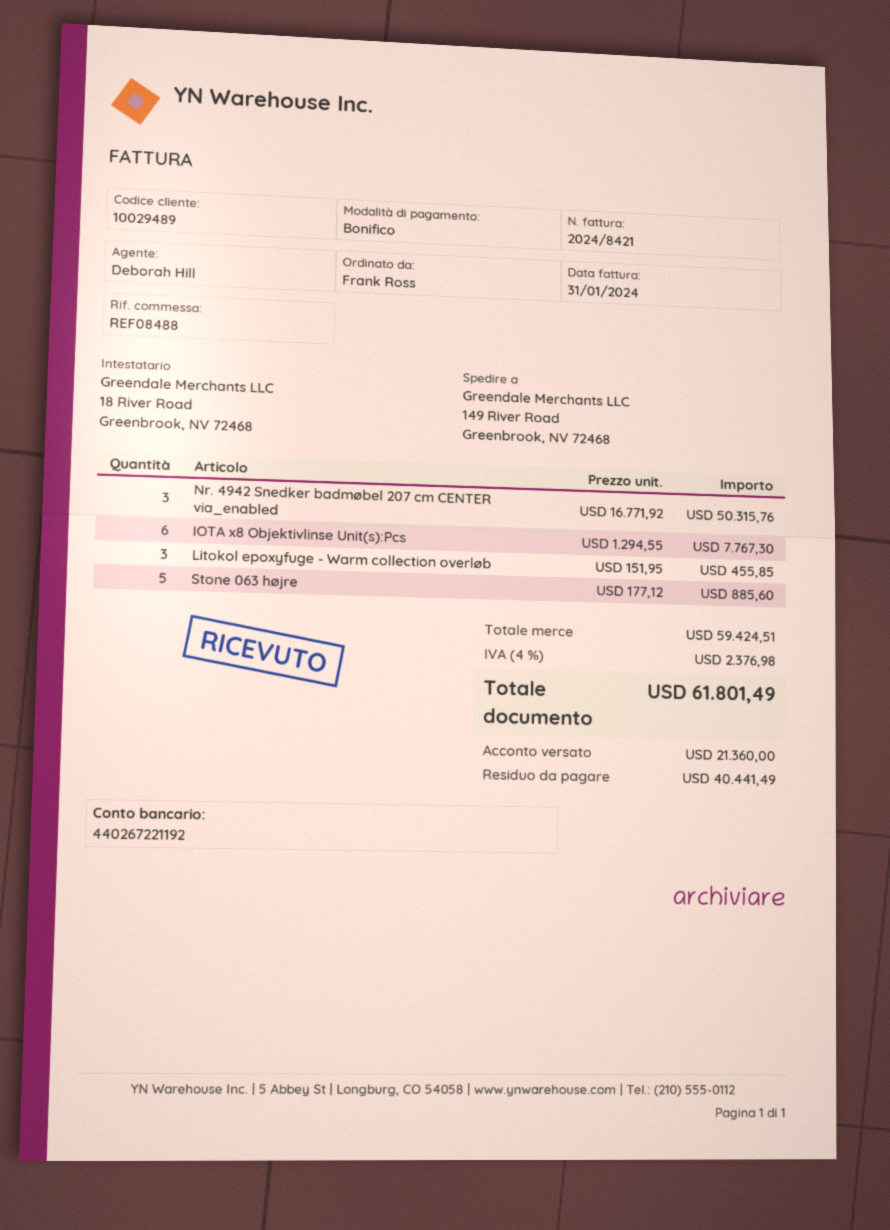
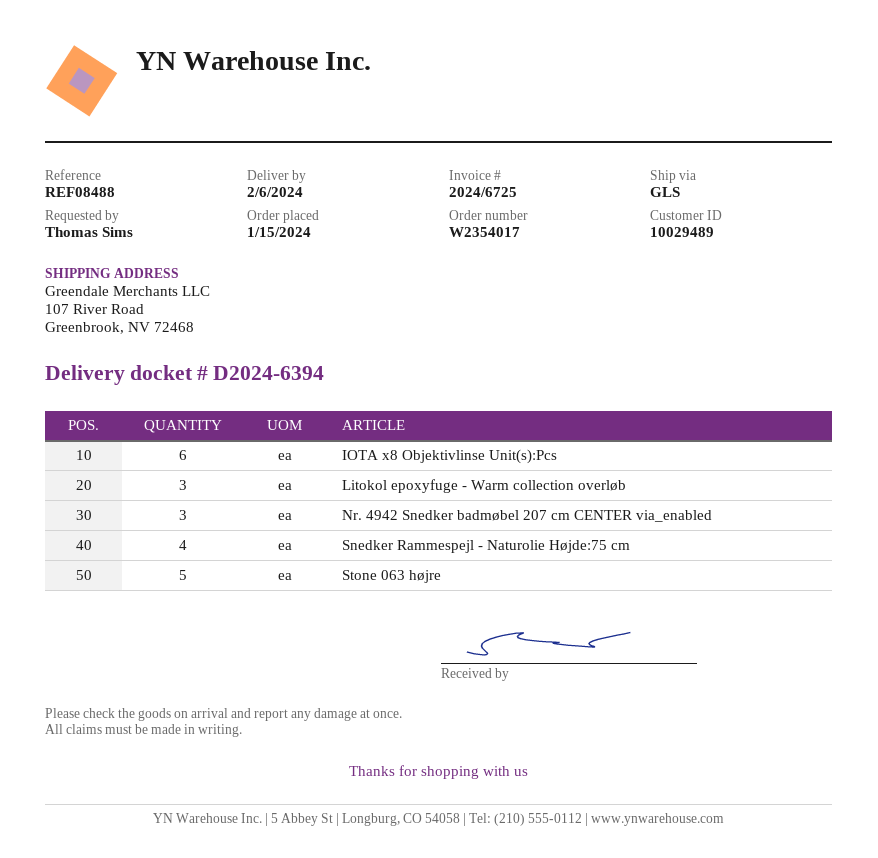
invoice number: 2024/8421 -> 2024/6725
ordered by: Frank Ross -> Thomas Sims
ship to: 149 River Road, Greenbrook, NV 72468 -> 107 River Road, Greenbrook, NV 72468
Snedker Rammespejl - Naturolie Højde:75 cm: none -> 4

